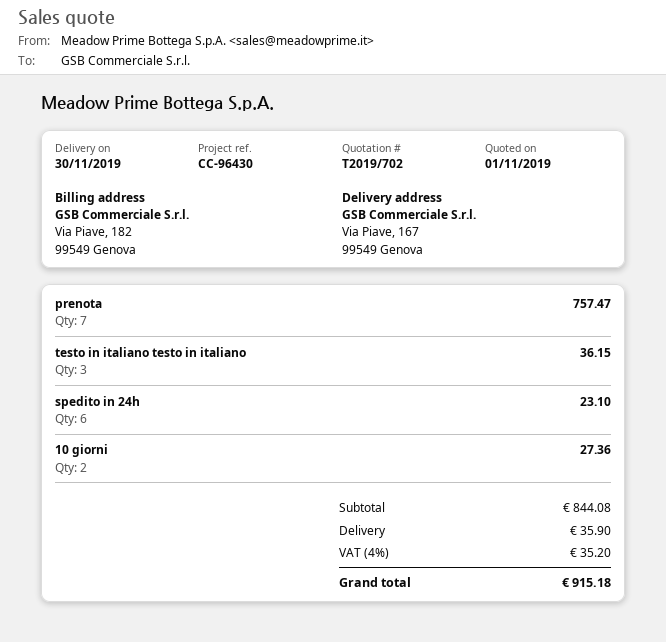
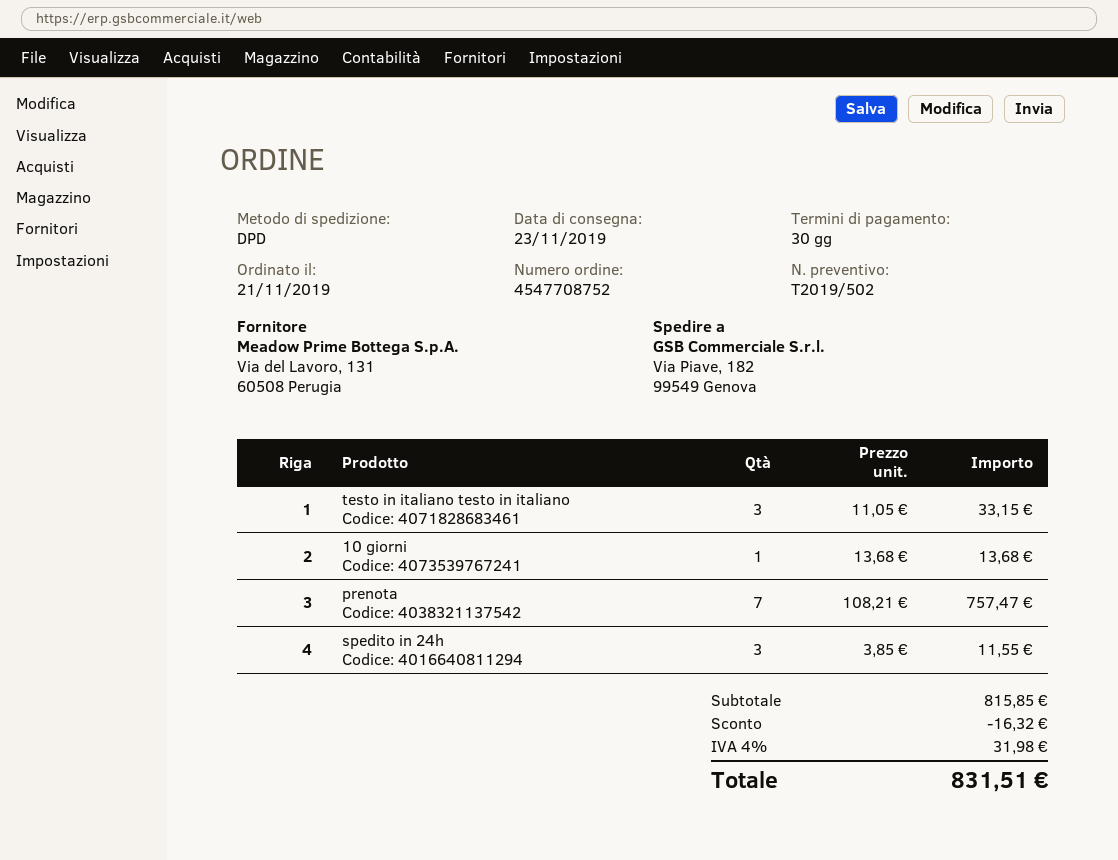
quote number: T2019/702 -> T2019/502
delivery date: 2019-11-30 -> 2019-11-23
ship to: Via Piave, 167, 99549 Genova -> Via Piave, 182, 99549 Genova
testo in italiano testo in italiano: 3 for 36.15 -> 3 for 33.15
spedito in 24h: 6 for 23.10 -> 3 for 11.55
10 giorni: 2 for 27.36 -> 1 for 13.68
subtotal: 844.08 -> 815.85
discount: none -> 16.32
shipping: 35.90 -> none
tax: 4% = 35.20 -> 4% = 31.98
total: 915.18 -> 831.51

